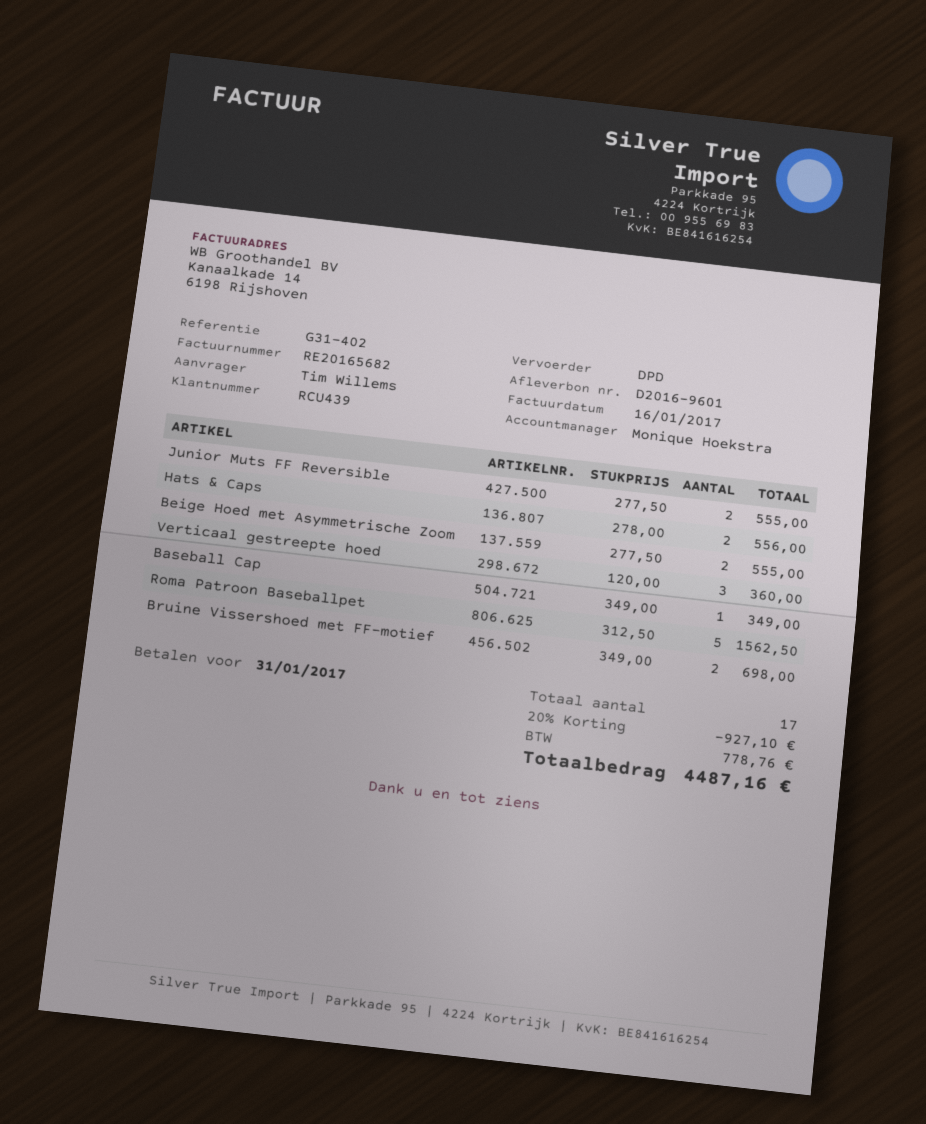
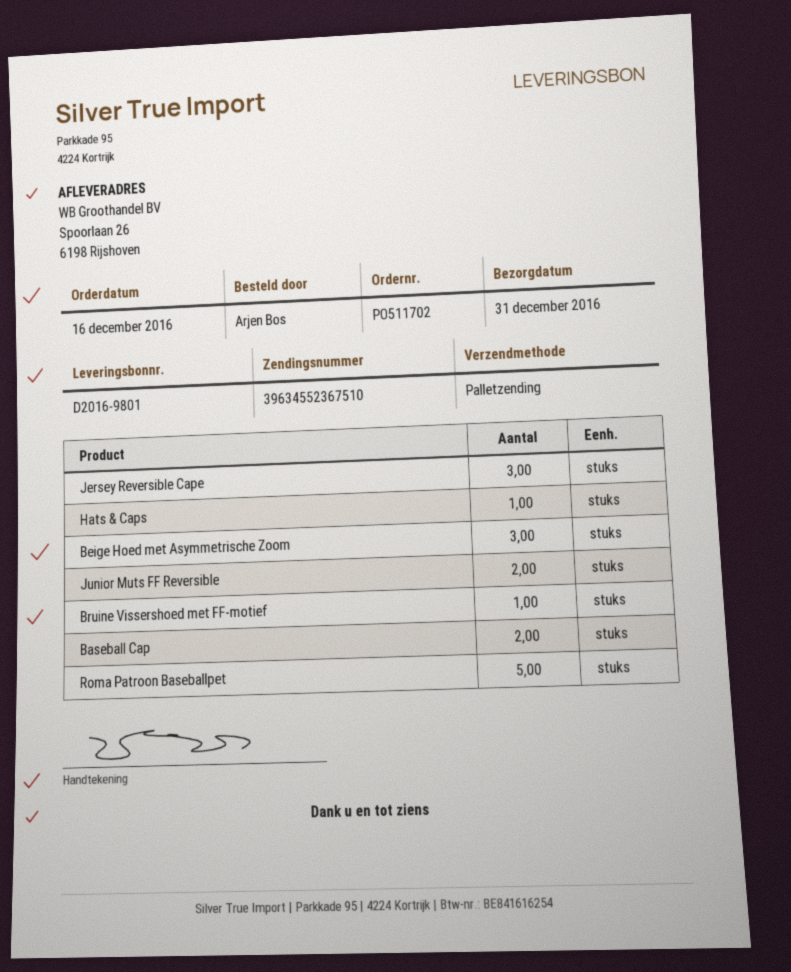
delivery note number: D2016-9601 -> D2016-9801
ordered by: Tim Willems -> Arjen Bos
shipping method: DPD -> pallet freight
Hats & Caps: 2 -> 1
Beige Hoed met Asymmetrische Zoom: 2 -> 3
Verticaal gestreepte hoed: 3 -> none
Baseball Cap: 1 -> 2
Bruine Vissershoed met FF-motief: 2 -> 1
Jersey Reversible Cape: none -> 3

